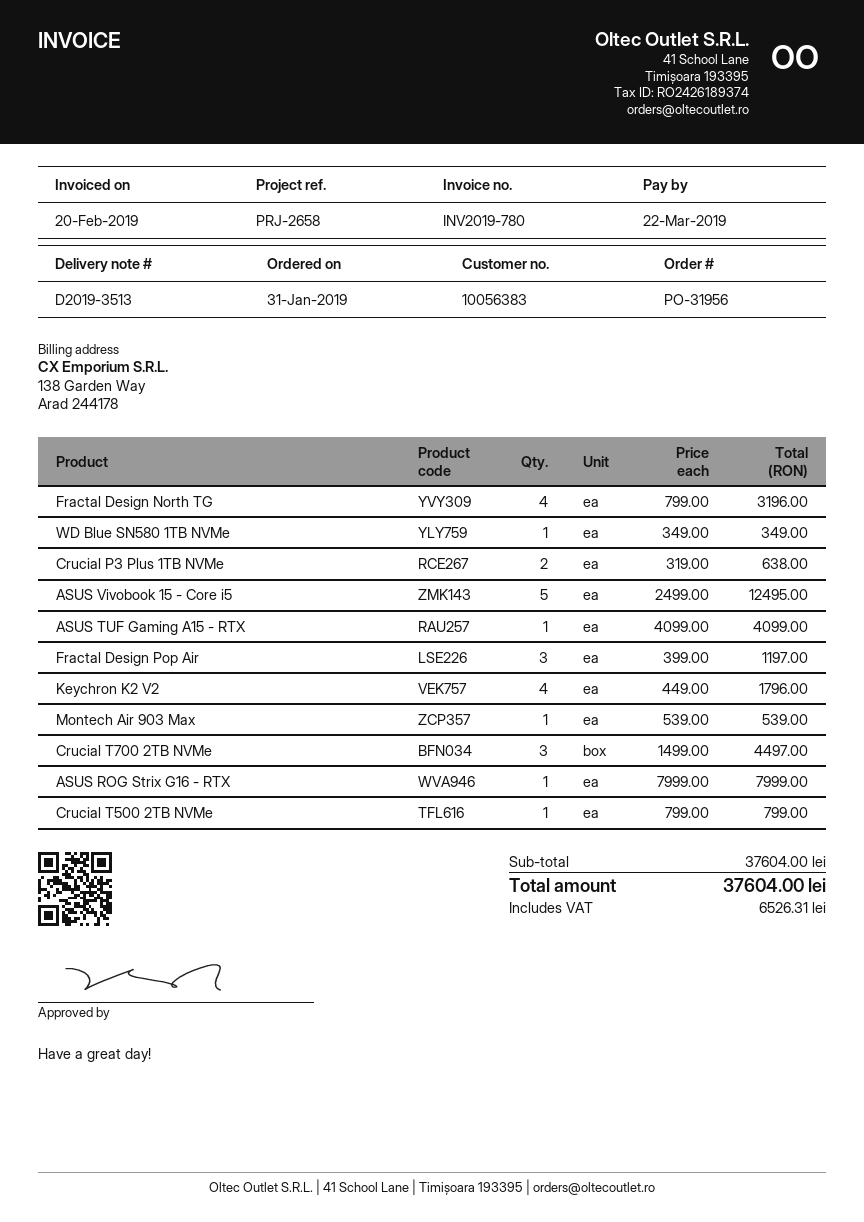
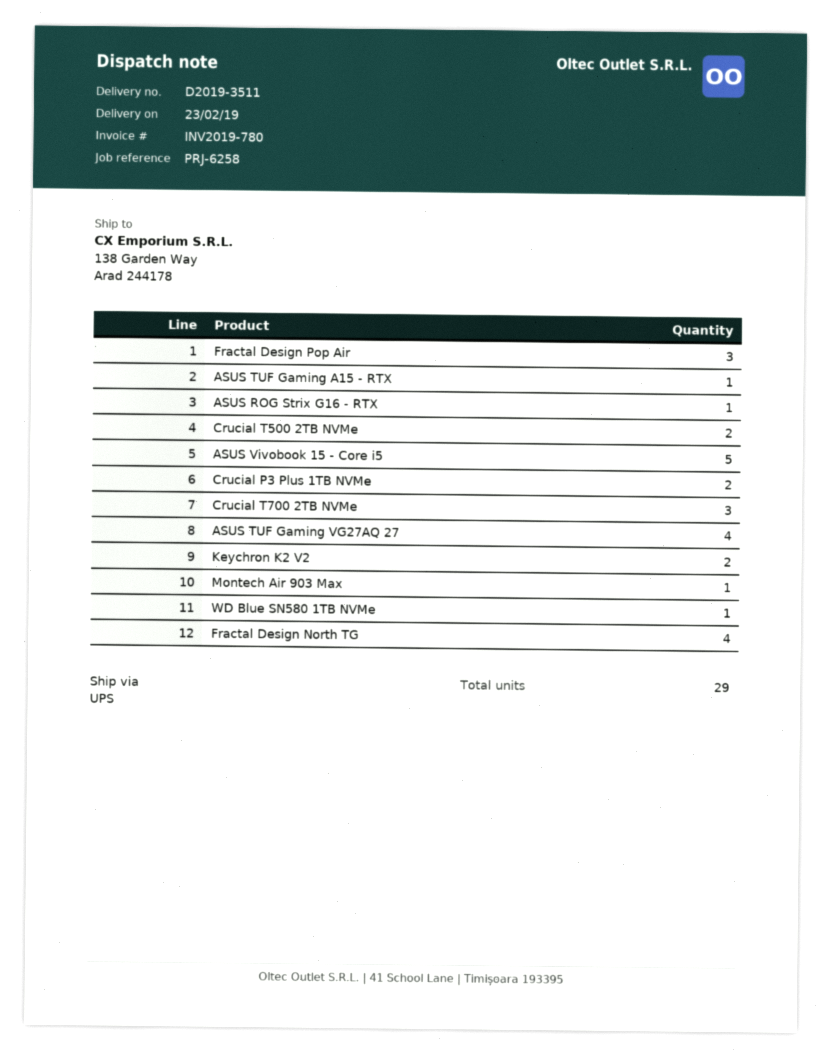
delivery note number: D2019-3513 -> D2019-3511
reference: PRJ-2658 -> PRJ-6258
Keychron K2 V2: 4 -> 2
Crucial T500 2TB NVMe: 1 -> 2
ASUS TUF Gaming VG27AQ 27: none -> 4

